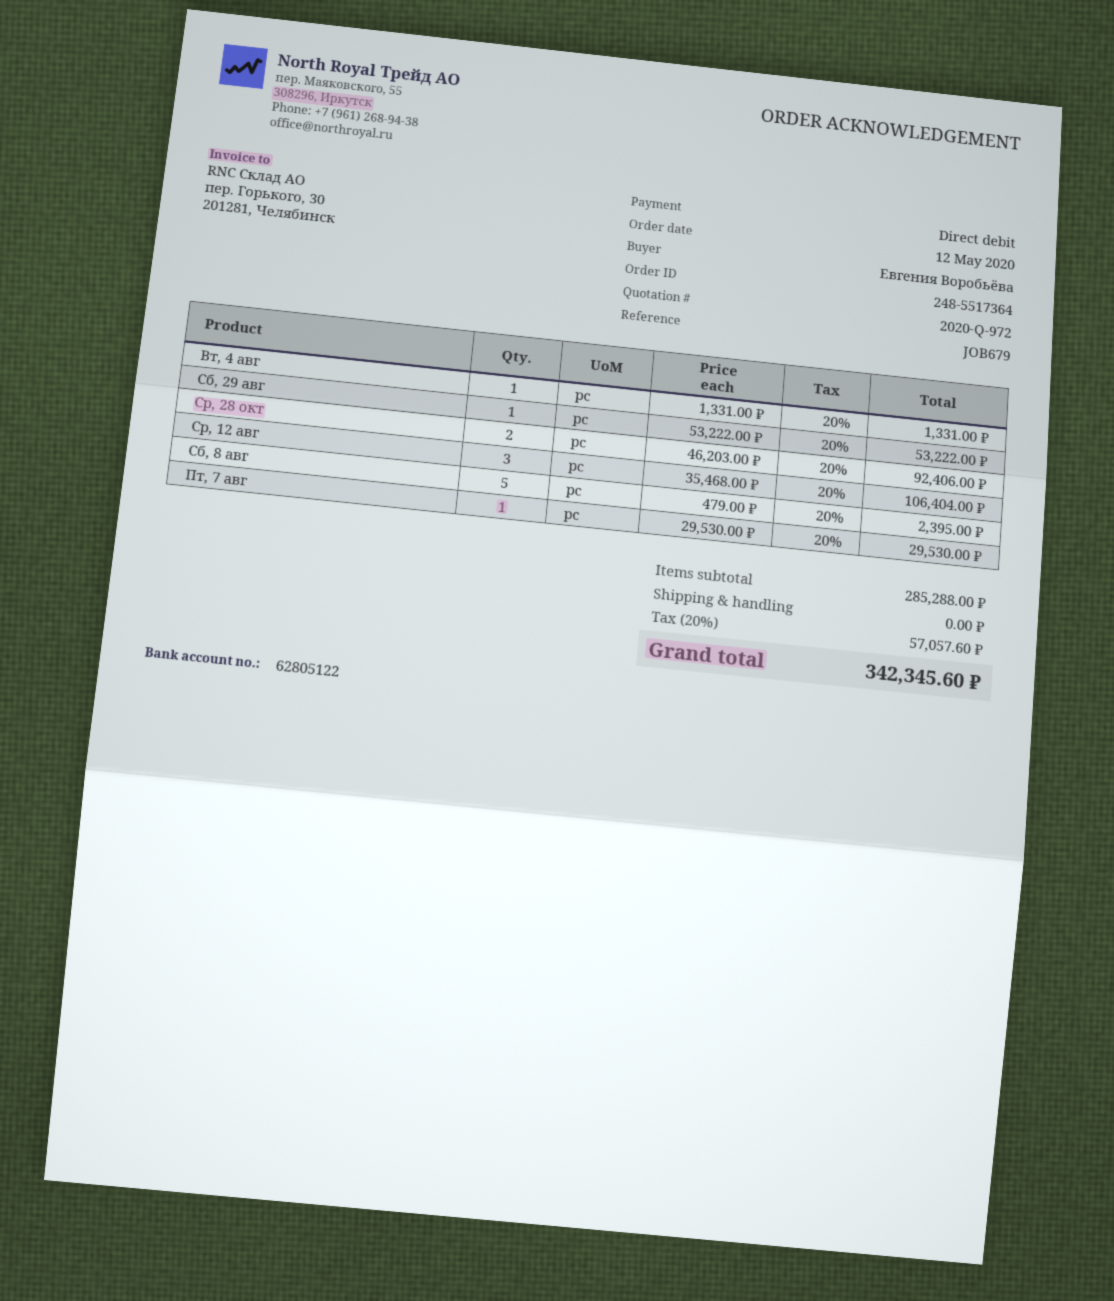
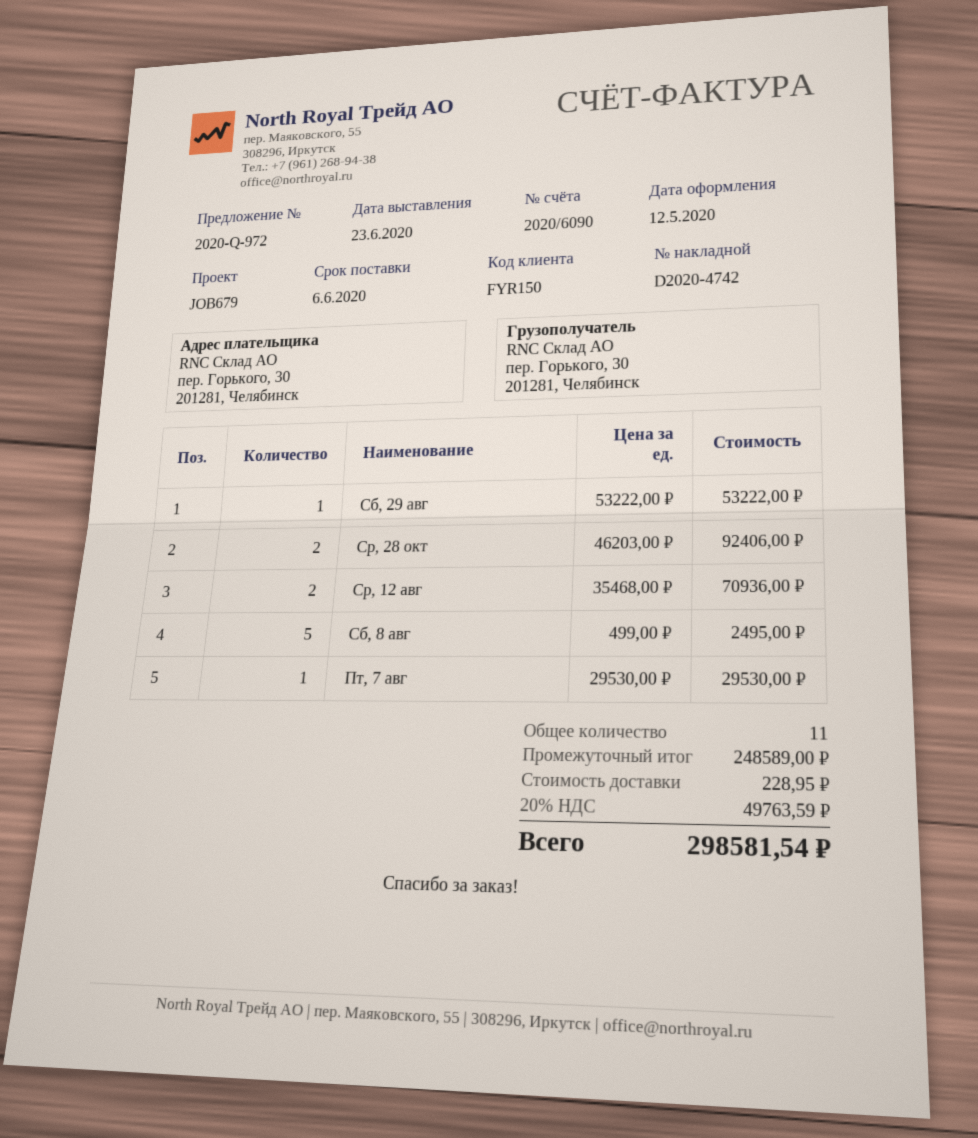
Вт, 4 авг: 1 x 1331.00 = 1331.00 -> none
Ср, 12 авг: 3 x 35468.00 = 106404.00 -> 2 x 35468.00 = 70936.00
Сб, 8 авг: 5 x 479.00 = 2395.00 -> 5 x 499.00 = 2495.00
subtotal: 285288.00 -> 248589.00
shipping: 0.00 -> 228.95
tax: 20% = 57057.60 -> 20% = 49763.59
total: 342345.60 -> 298581.54

